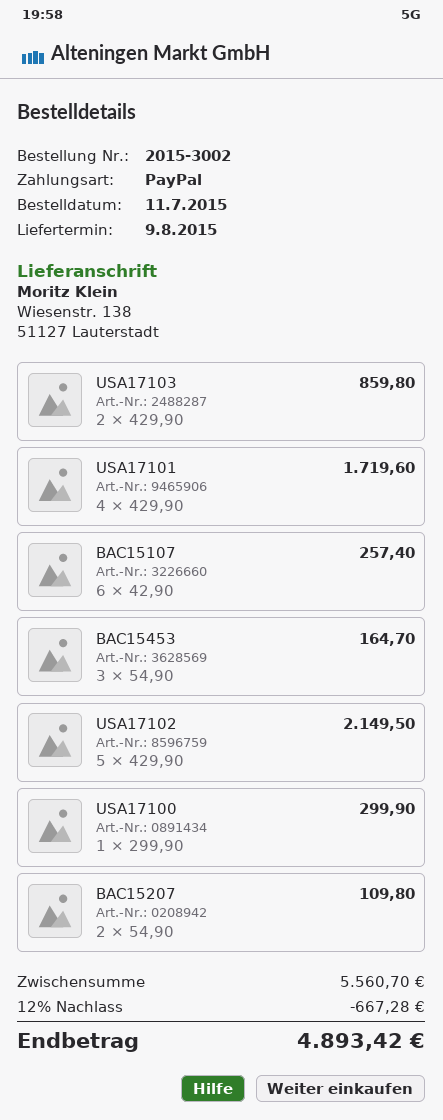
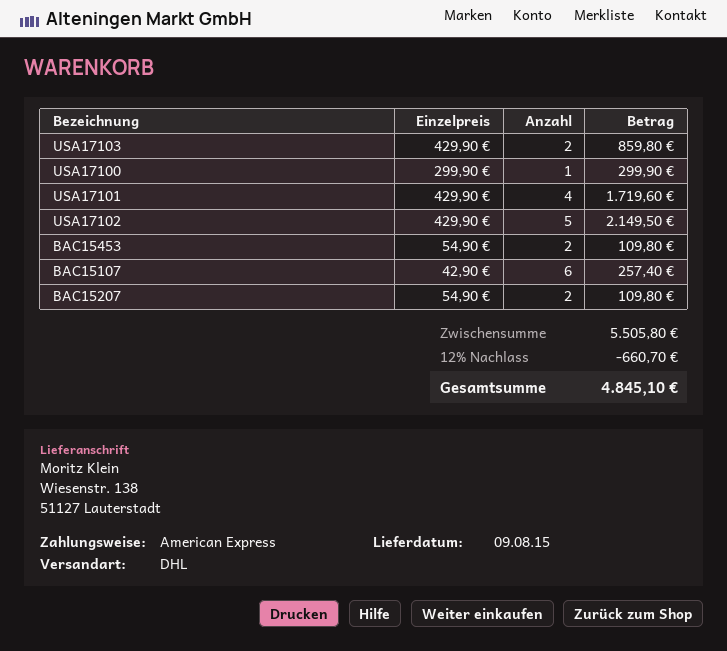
payment method: PayPal -> American Express
BAC15453: 3 x 54.90 = 164.70 -> 2 x 54.90 = 109.80
subtotal: 5560.70 -> 5505.80
discount: 12% = 667.28 -> 12% = 660.70
total: 4893.42 -> 4845.10

